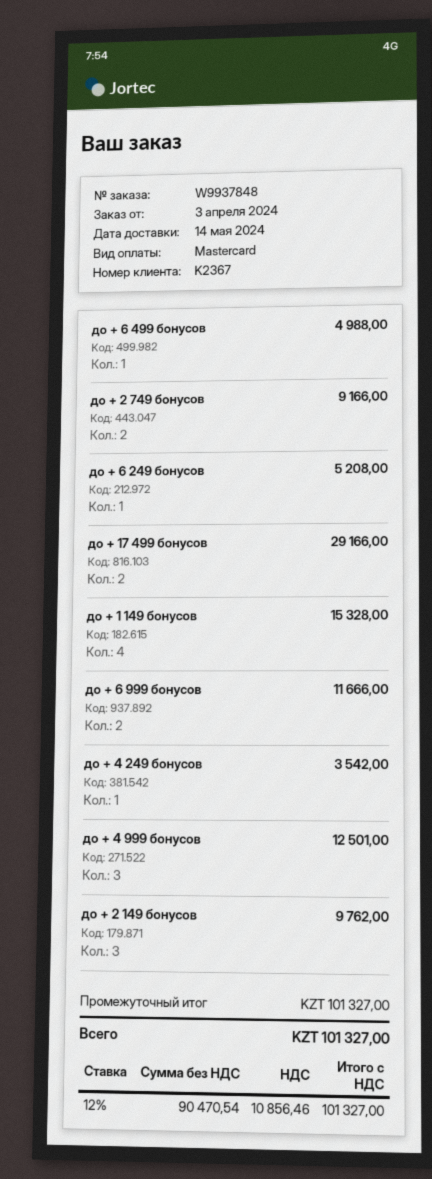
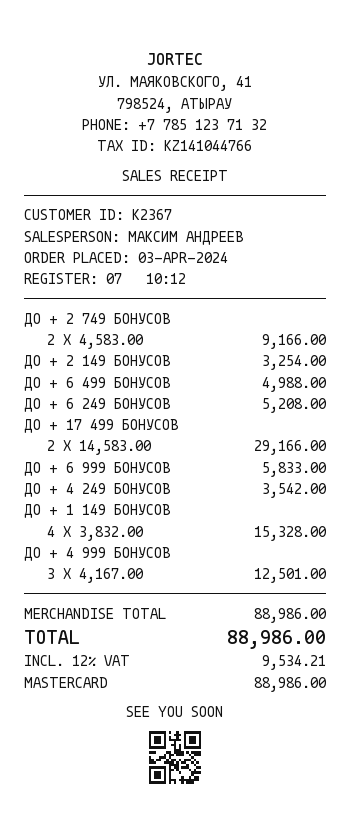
до + 6 999 бонусов: 2 for 11666.00 -> 1 for 5833.00
до + 2 149 бонусов: 3 for 9762.00 -> 1 for 3254.00
subtotal: 101327.00 -> 88986.00
tax: 12% = 10856.46 -> 12% = 9534.21
total: 101327.00 -> 88986.00

